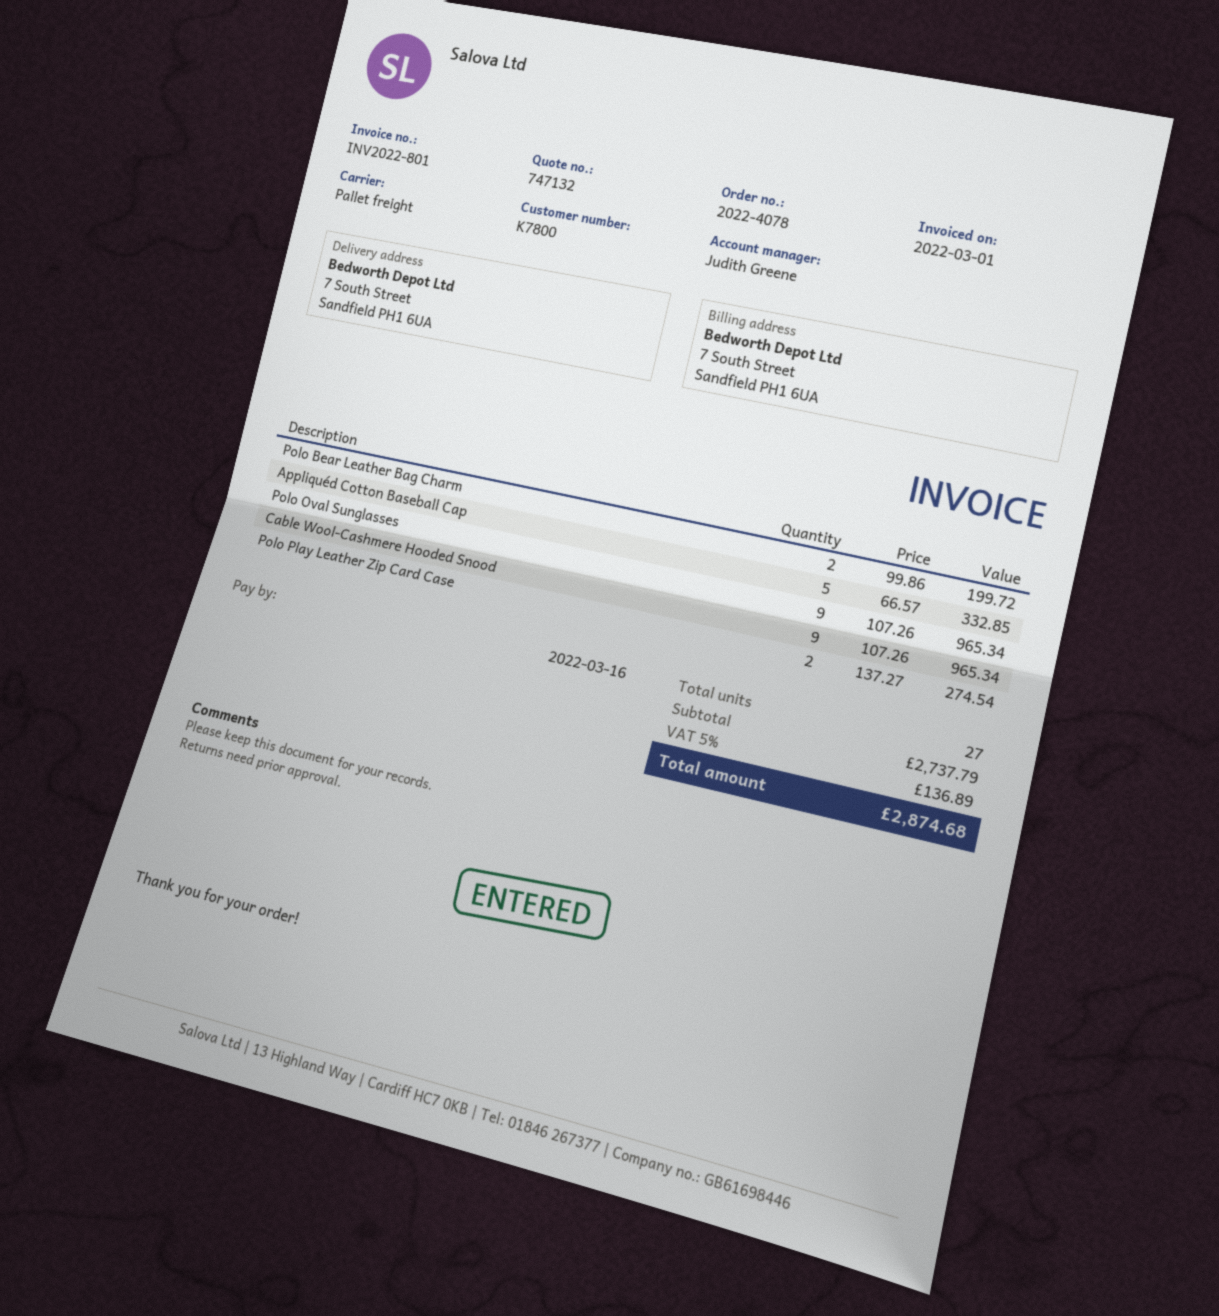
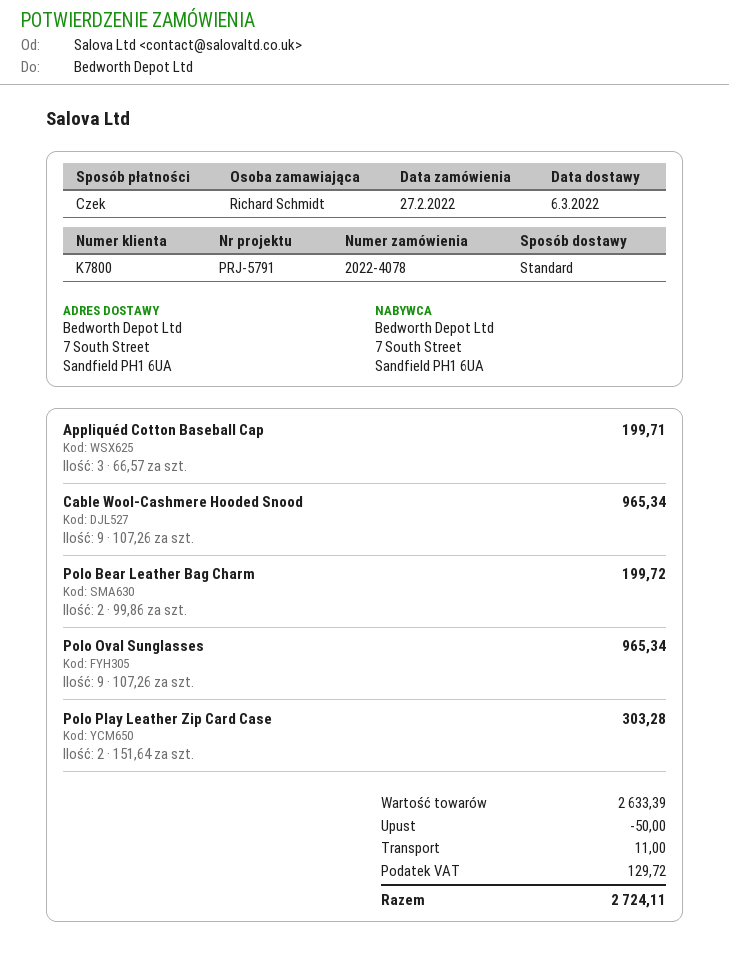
shipping method: pallet freight -> standard
Appliquéd Cotton Baseball Cap: 5 x 66.57 = 332.85 -> 3 x 66.57 = 199.71
Polo Play Leather Zip Card Case: 2 x 137.27 = 274.54 -> 2 x 151.64 = 303.28
subtotal: 2737.79 -> 2633.39
discount: none -> 50.00
shipping: none -> 11.00
tax: 136.89 -> 129.72
total: 2874.68 -> 2724.11

